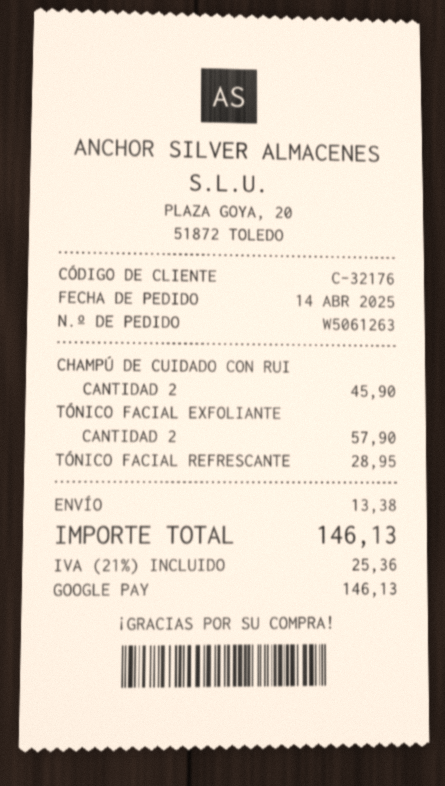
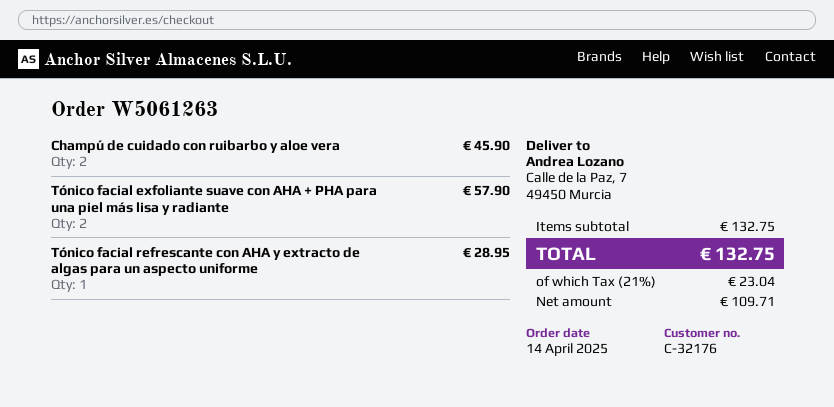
shipping: 13.38 -> none
tax: 21% = 25.36 -> 21% = 23.04
total: 146.13 -> 132.75

